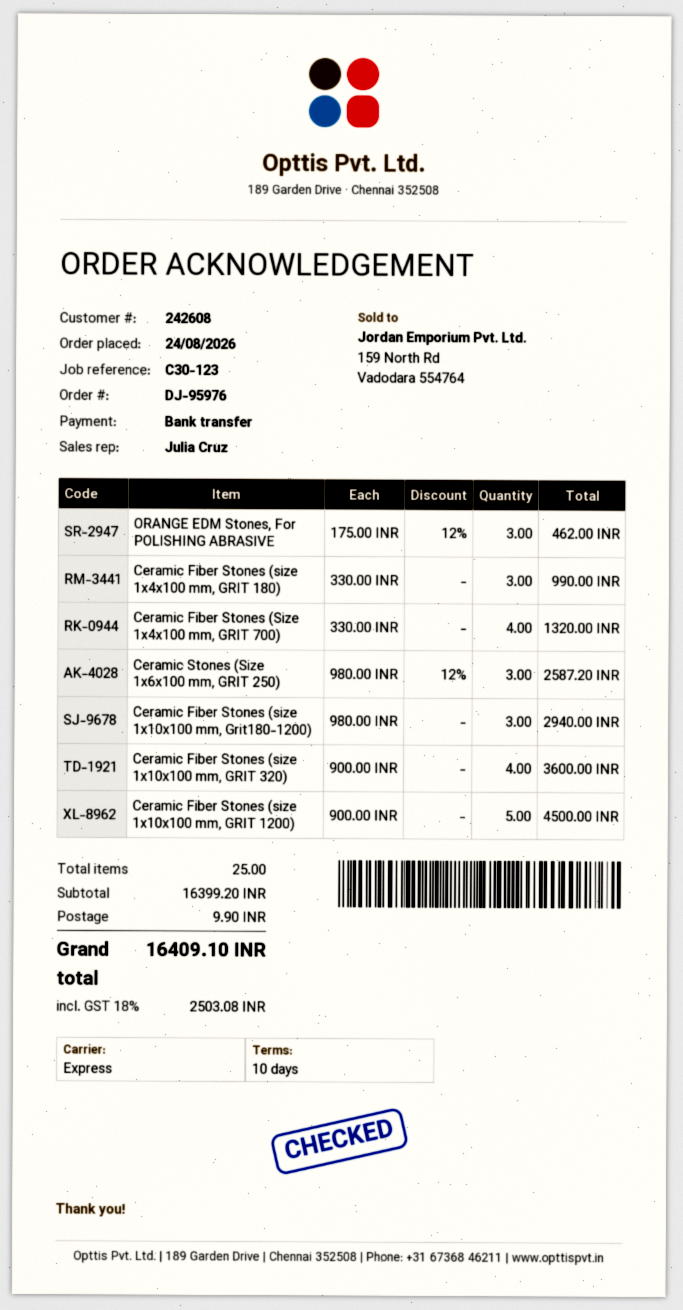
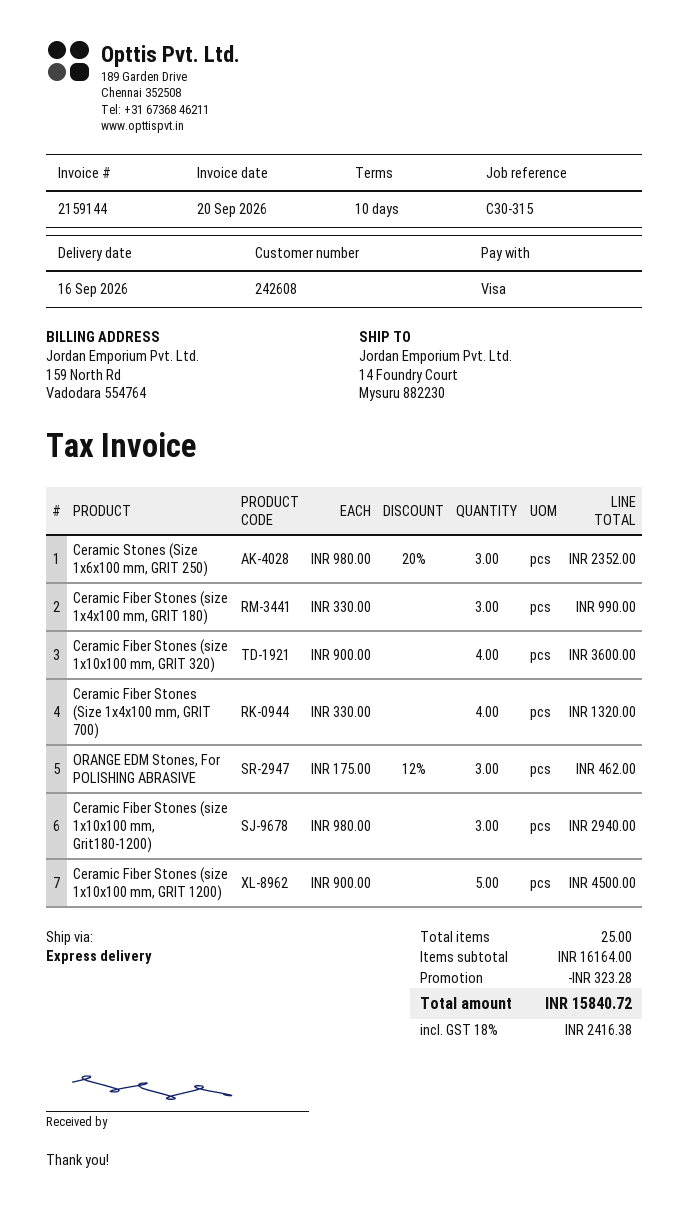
reference: C30-123 -> C30-315
payment method: bank transfer -> Visa
Ceramic Stones (Size 1x6x100 mm, GRIT 250): 3 x 980.00 - 12% = 2587.20 -> 3 x 980.00 - 20% = 2352.00
subtotal: 16399.20 -> 16164.00
discount: none -> 323.28
shipping: 9.90 -> none
tax: 18% = 2503.08 -> 18% = 2416.38
total: 16409.10 -> 15840.72

